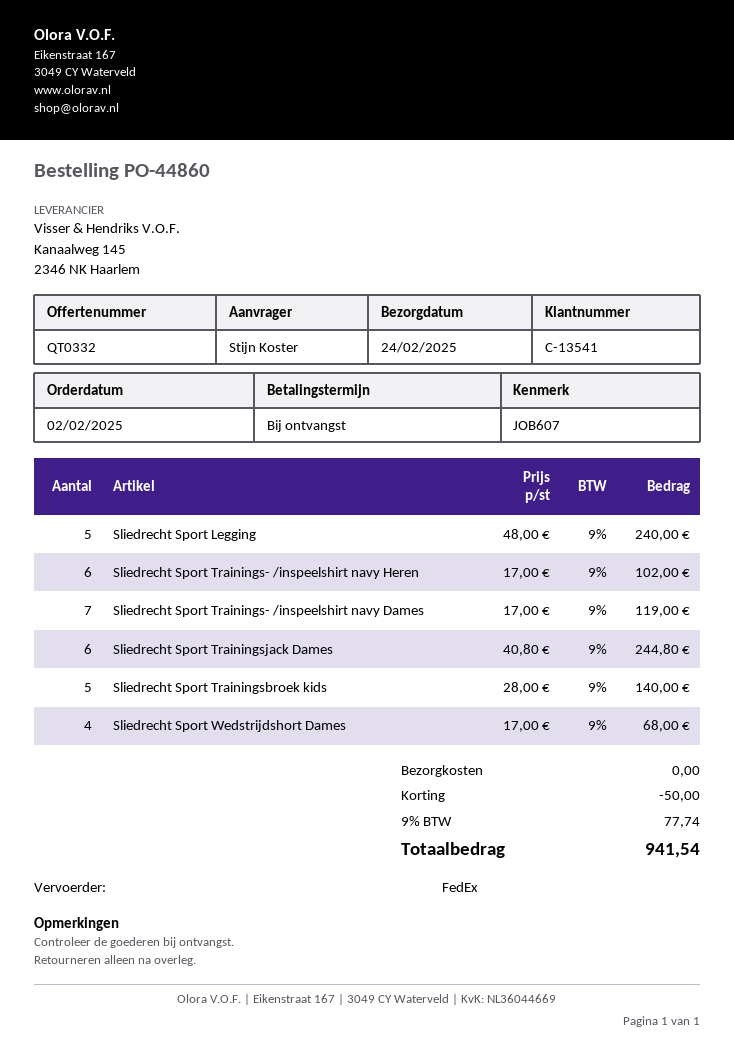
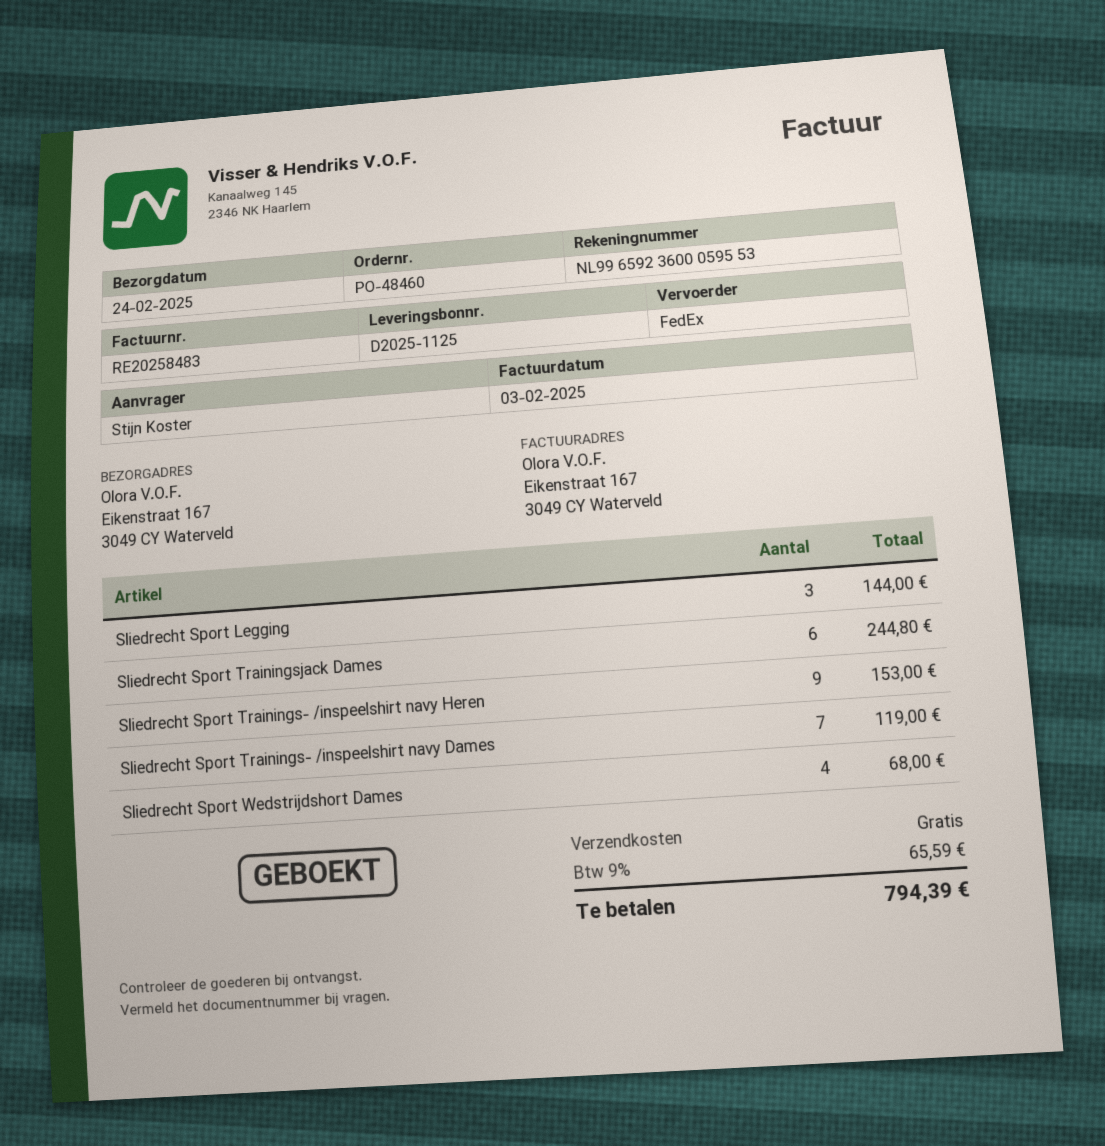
order number: PO-44860 -> PO-48460
Sliedrecht Sport Legging: 5 for 240.00 -> 3 for 144.00
Sliedrecht Sport Trainings- /inspeelshirt navy Heren: 6 for 102.00 -> 9 for 153.00
Sliedrecht Sport Trainingsbroek kids: 5 for 140.00 -> none
discount: 50.00 -> none
tax: 9% = 77.74 -> 9% = 65.59
total: 941.54 -> 794.39

